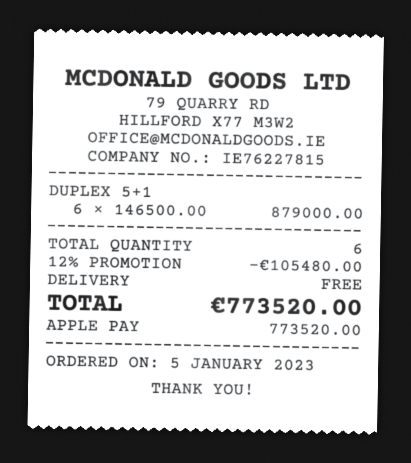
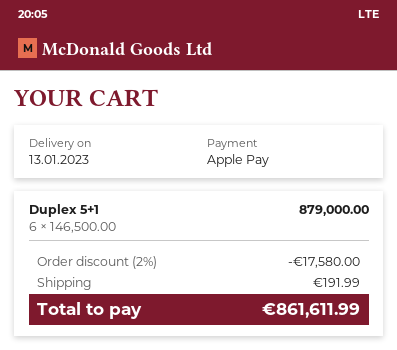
discount: 12% = 105480.00 -> 2% = 17580.00
shipping: 0.00 -> 191.99
total: 773520.00 -> 861611.99

